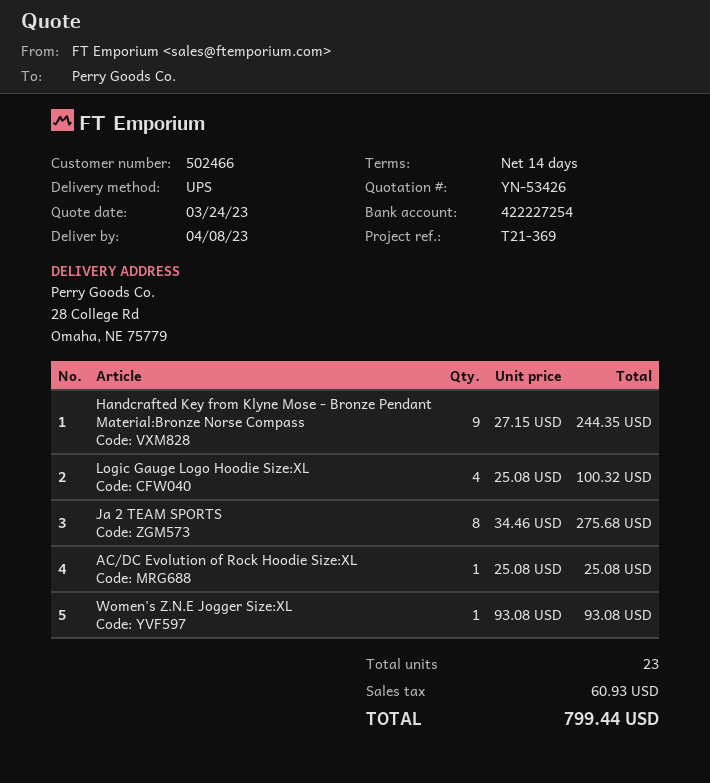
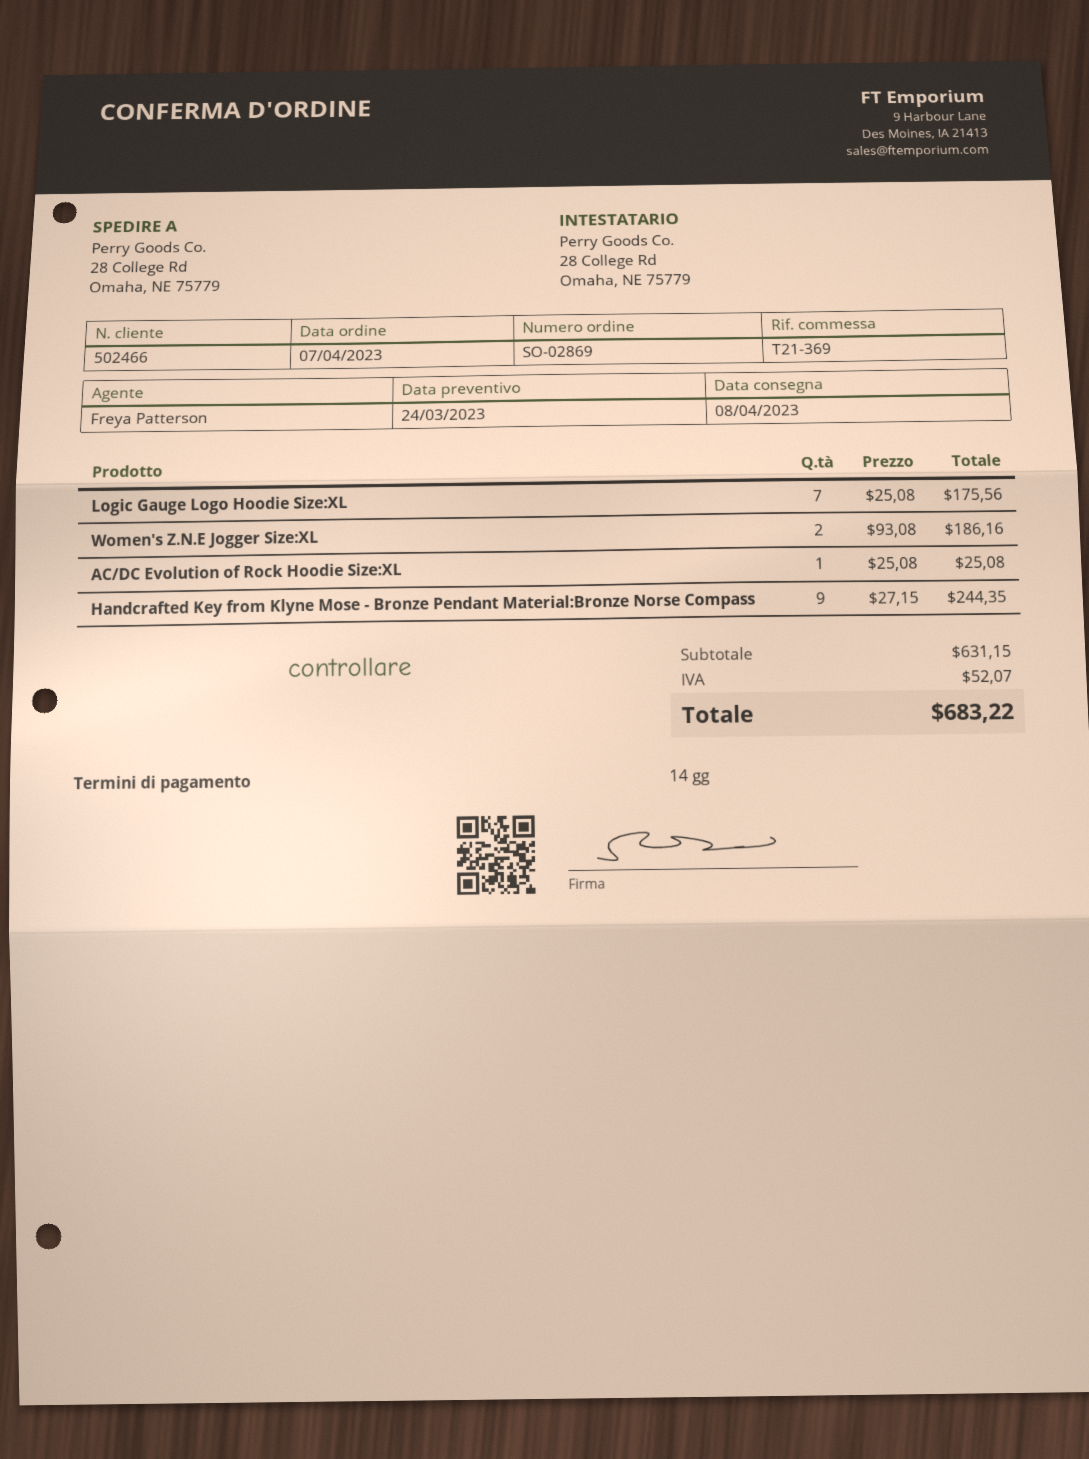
Logic Gauge Logo Hoodie Size:XL: 4 x 25.08 = 100.32 -> 7 x 25.08 = 175.56
Ja 2 TEAM SPORTS: 8 x 34.46 = 275.68 -> none
Women's Z.N.E Jogger Size:XL: 1 x 93.08 = 93.08 -> 2 x 93.08 = 186.16
tax: 60.93 -> 52.07
total: 799.44 -> 683.22

